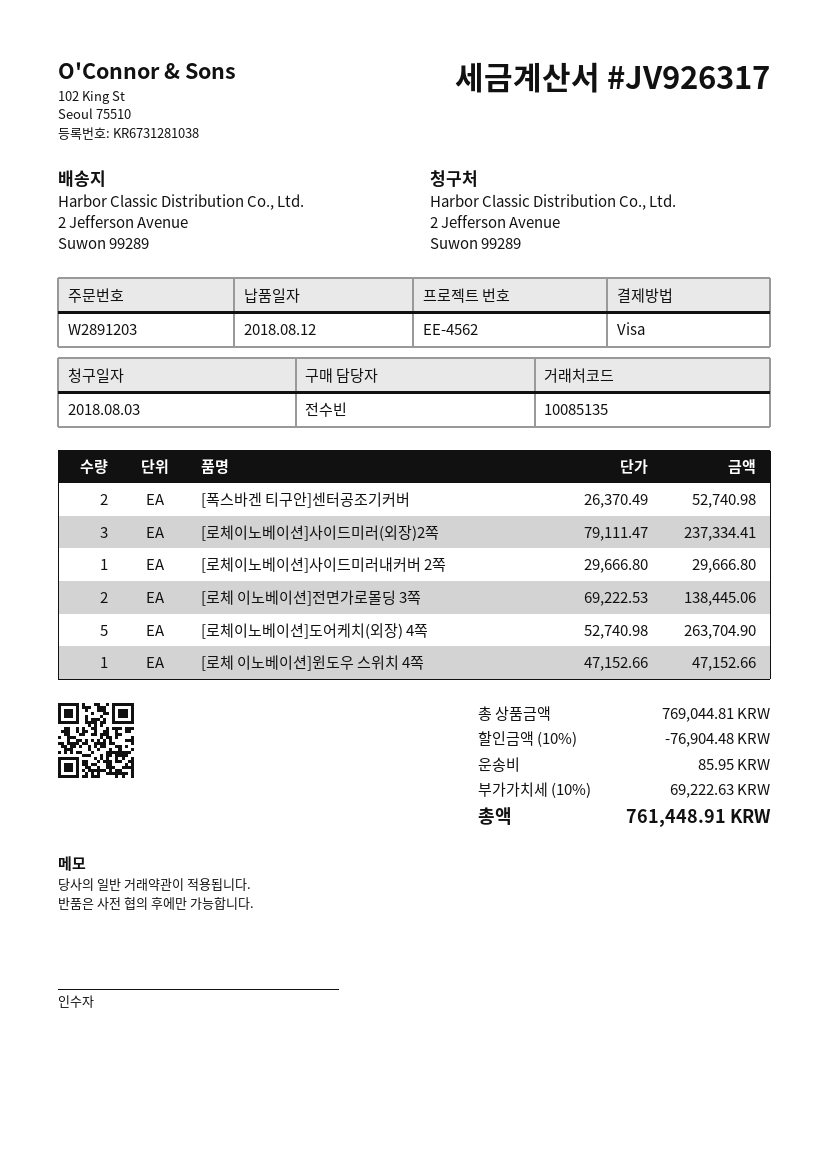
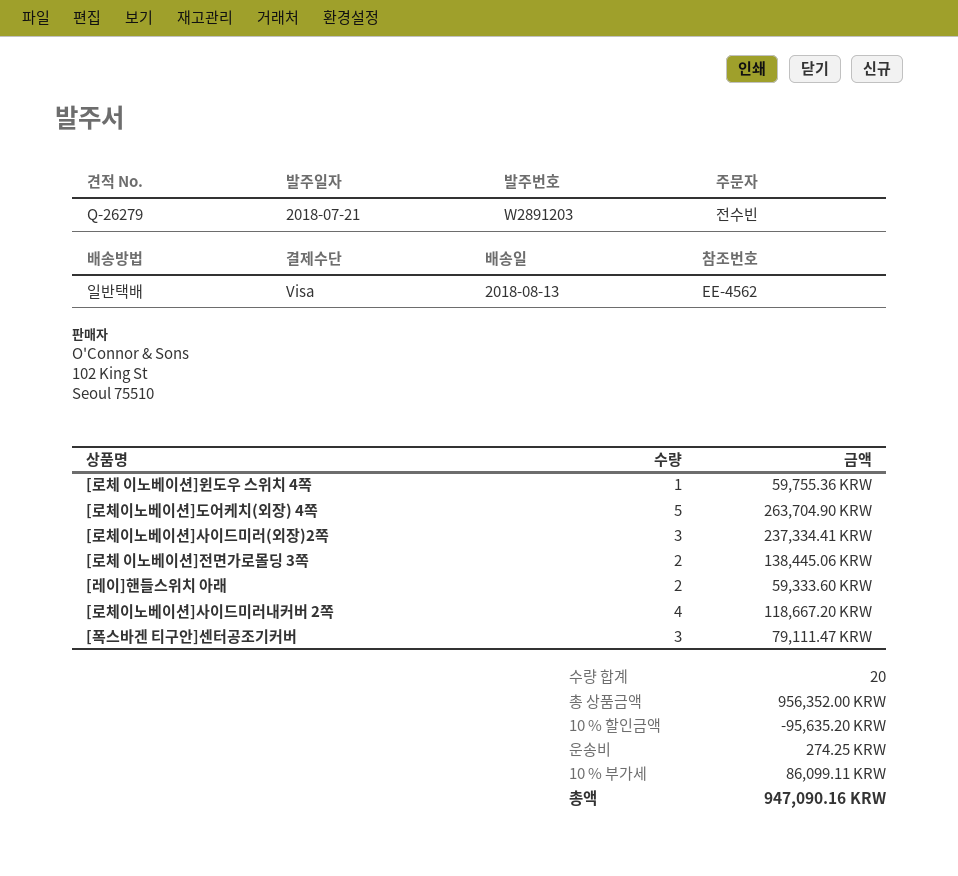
delivery date: 2018-08-12 -> 2018-08-13
[폭스바겐 티구안]센터공조기커버: 2 for 52740.98 -> 3 for 79111.47
[로체이노베이션]사이드미러내커버 2쪽: 1 for 29666.80 -> 4 for 118667.20
[로체 이노베이션]윈도우 스위치 4쪽: 1 for 47152.66 -> 1 for 59755.36
[레이]핸들스위치 아래: none -> 2 for 59333.60
subtotal: 769044.81 -> 956352.00
discount: 10% = 76904.48 -> 10% = 95635.20
shipping: 85.95 -> 274.25
tax: 10% = 69222.63 -> 10% = 86099.11
total: 761448.91 -> 947090.16

